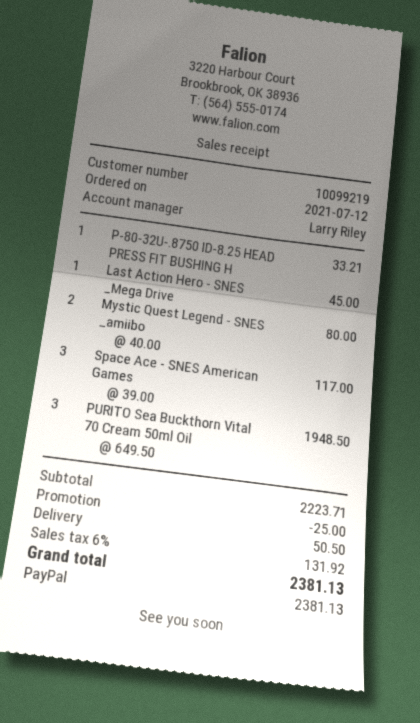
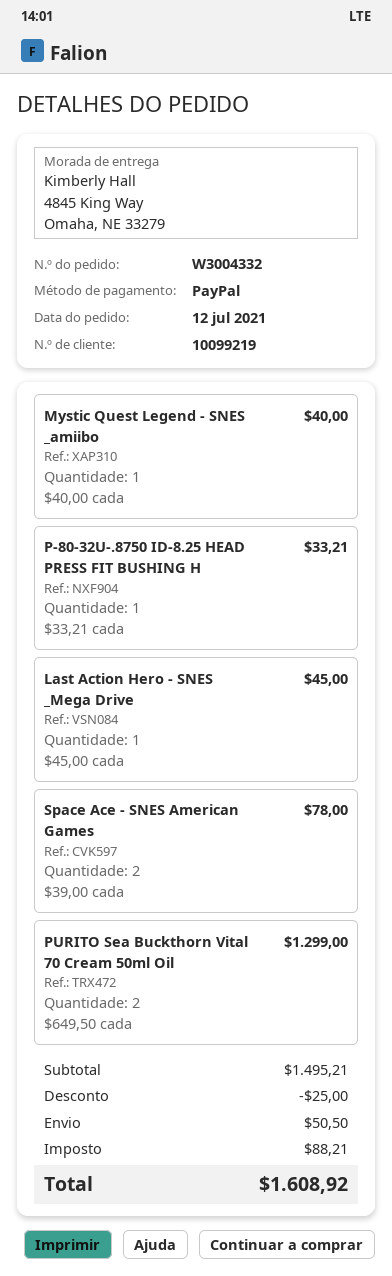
Mystic Quest Legend - SNES _amiibo: 2 x 40.00 = 80.00 -> 1 x 40.00 = 40.00
Space Ace - SNES American Games: 3 x 39.00 = 117.00 -> 2 x 39.00 = 78.00
PURITO Sea Buckthorn Vital 70 Cream 50ml Oil: 3 x 649.50 = 1948.50 -> 2 x 649.50 = 1299.00
subtotal: 2223.71 -> 1495.21
tax: 131.92 -> 88.21
total: 2381.13 -> 1608.92

